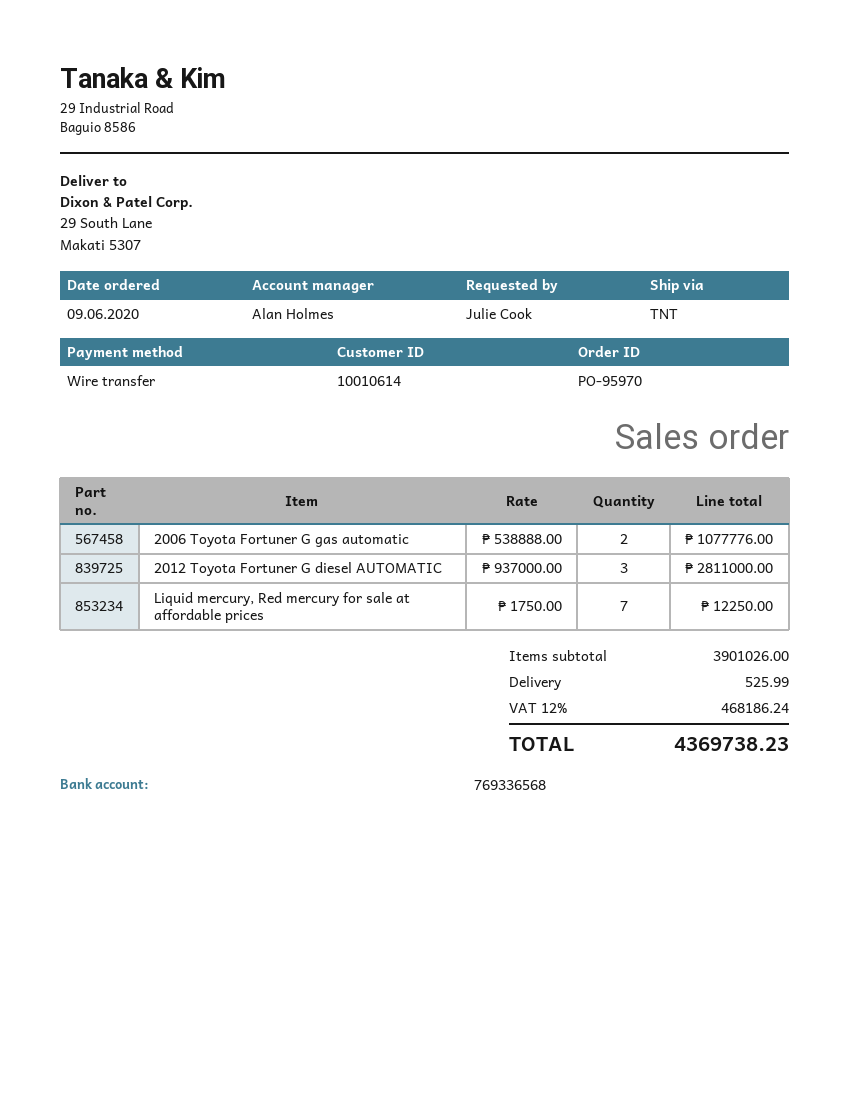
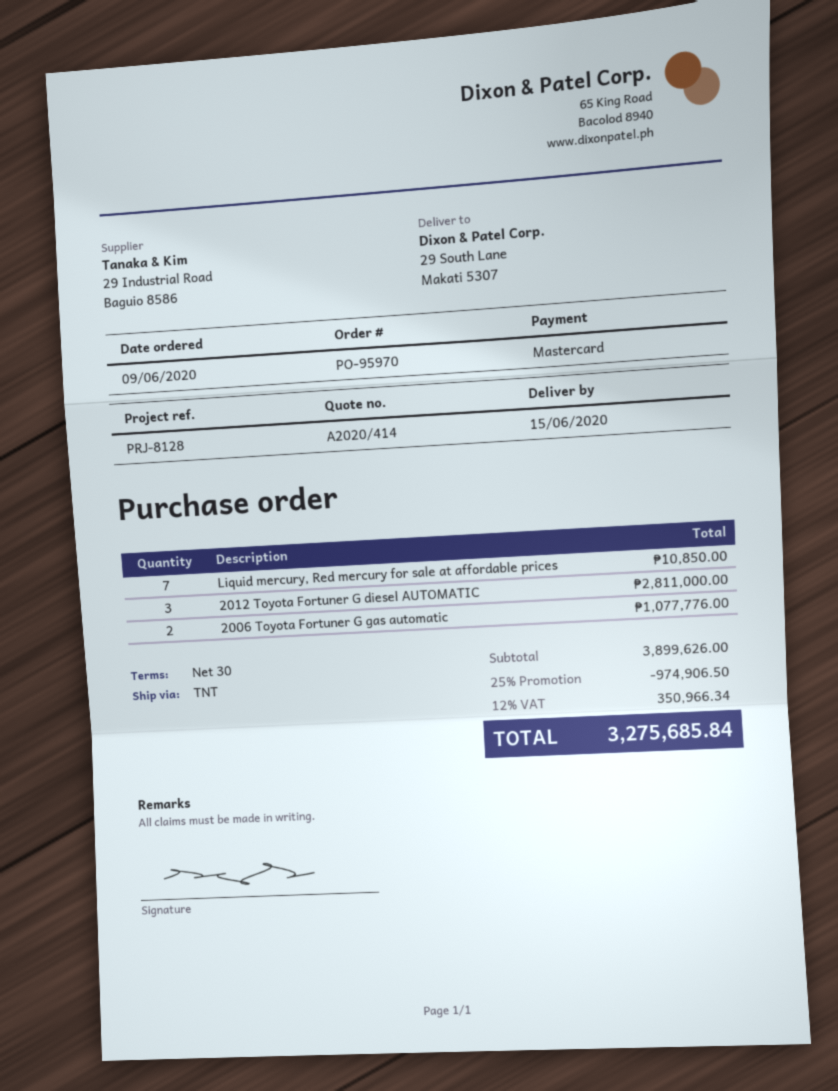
payment method: bank transfer -> Mastercard
Liquid mercury, Red mercury for sale at affordable prices: 7 for 12250.00 -> 7 for 10850.00
subtotal: 3901026.00 -> 3899626.00
discount: none -> 25% = 974906.50
shipping: 525.99 -> none
tax: 12% = 468186.24 -> 12% = 350966.34
total: 4369738.23 -> 3275685.84

